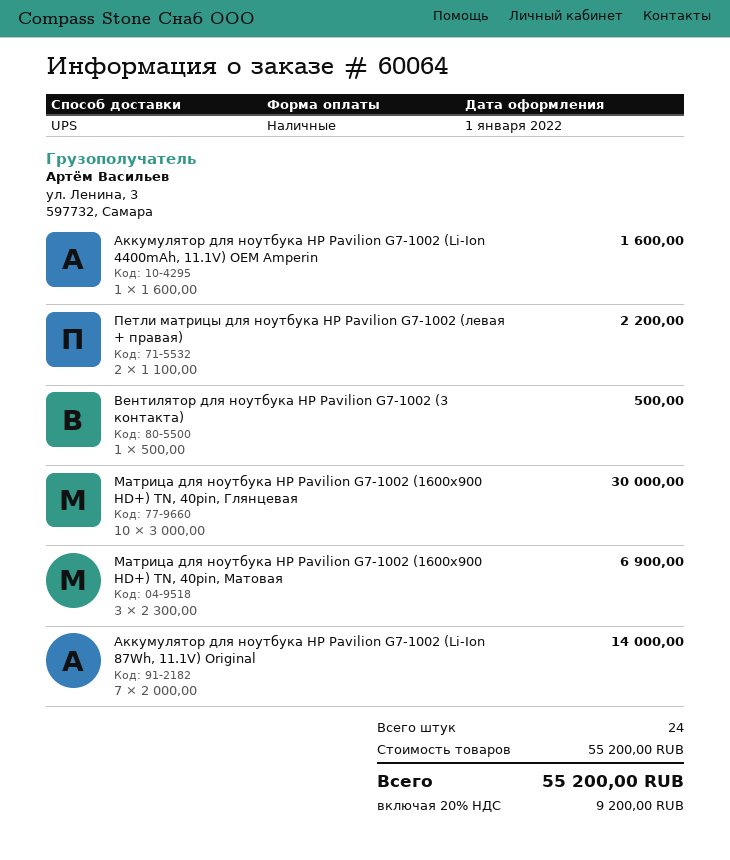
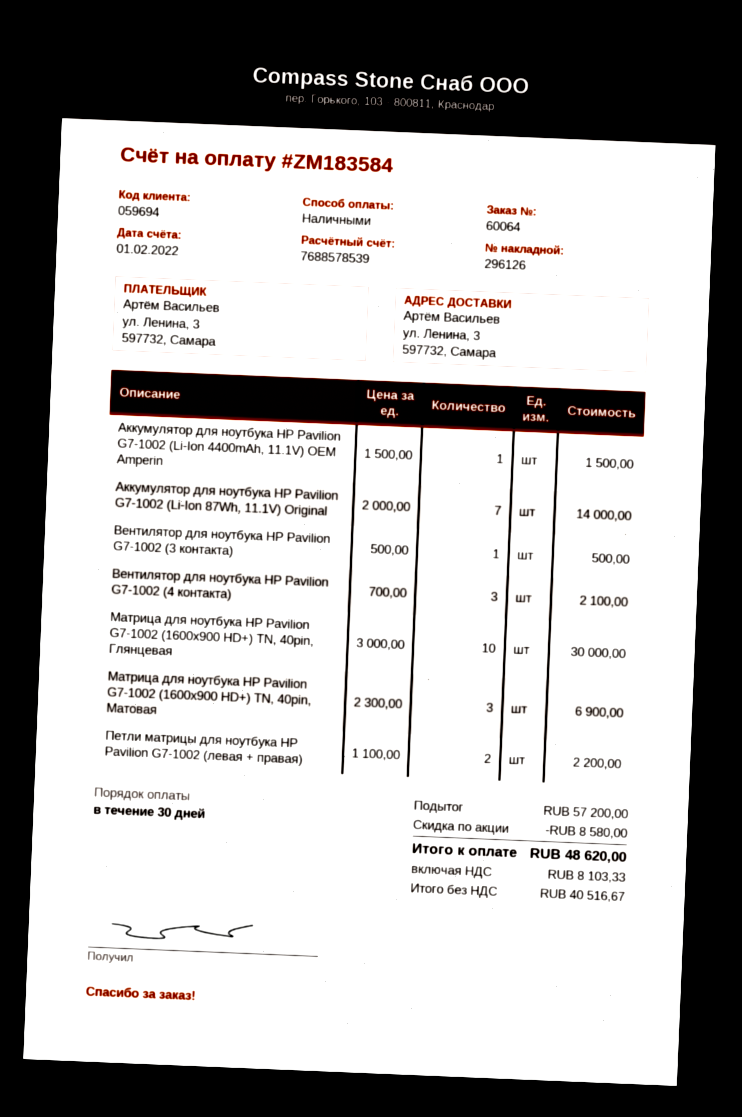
Аккумулятор для ноутбука HP Pavilion G7-1002 (Li-Ion 4400mAh, 11.1V) OEM Amperin: 1 x 1600.00 = 1600.00 -> 1 x 1500.00 = 1500.00
Вентилятор для ноутбука HP Pavilion G7-1002 (4 контакта): none -> 3 x 700.00 = 2100.00
subtotal: 55200.00 -> 57200.00
discount: none -> 8580.00
tax: 9200.00 -> 8103.33
total: 55200.00 -> 48620.00

